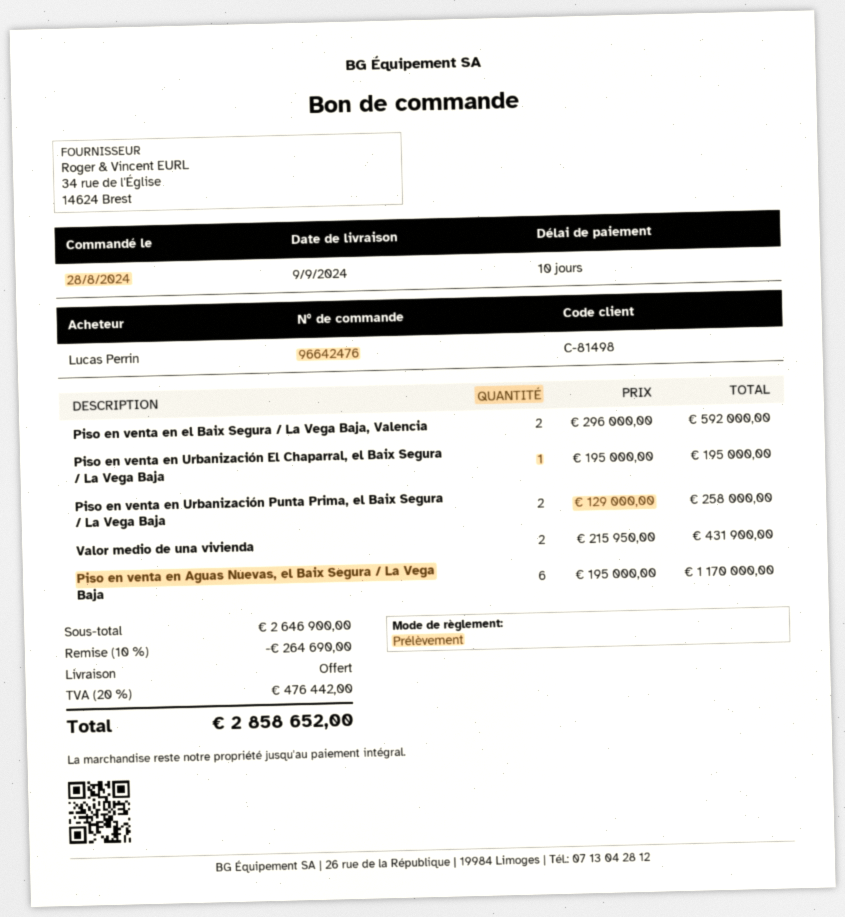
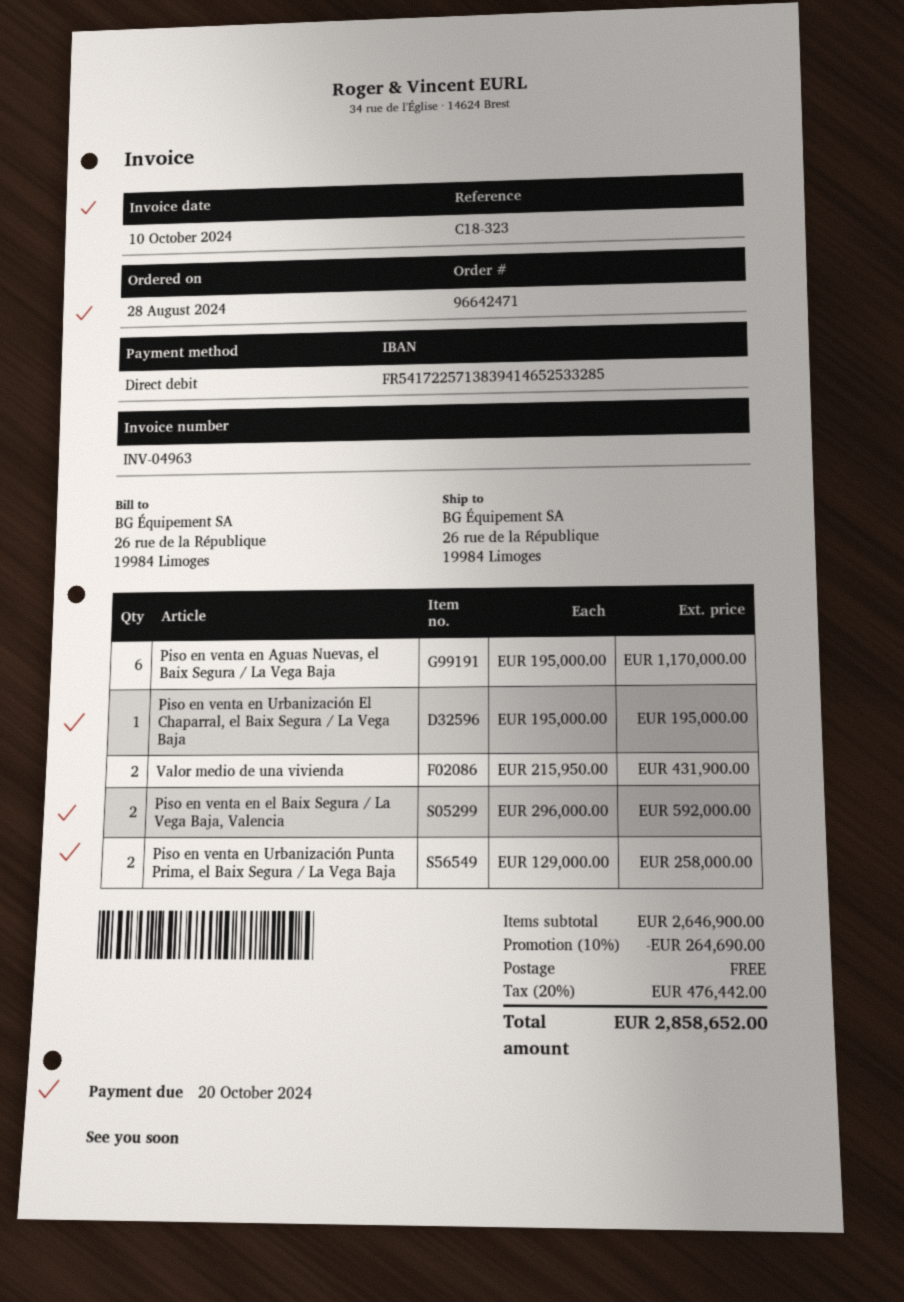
order number: 96642476 -> 96642471

